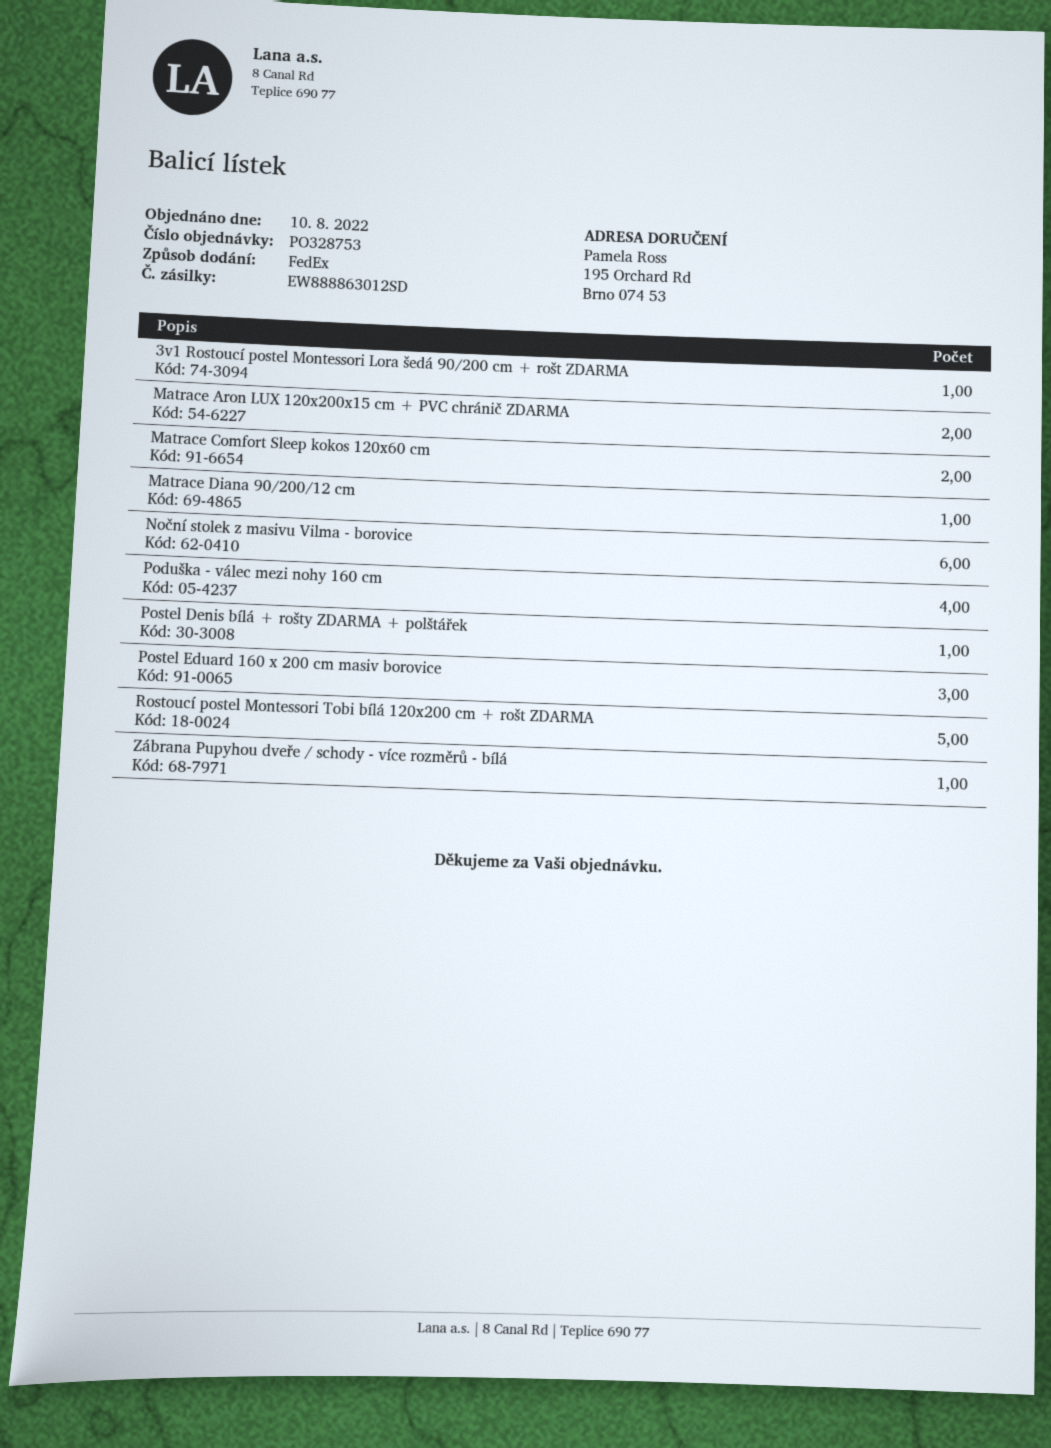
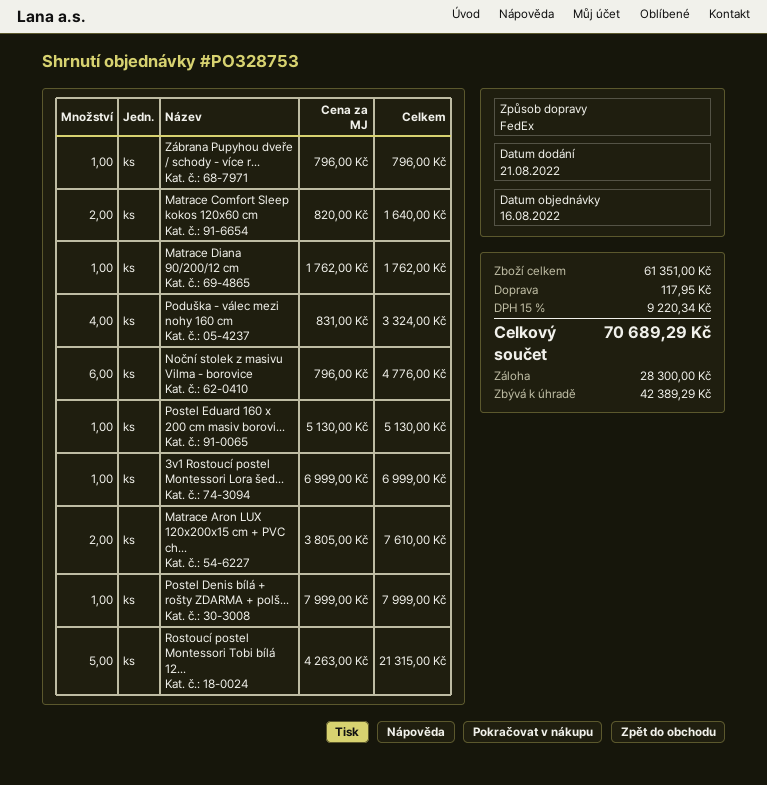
order date: 2022-08-10 -> 2022-08-16
Postel Eduard 160 x 200 cm masiv borovice: 3 -> 1

